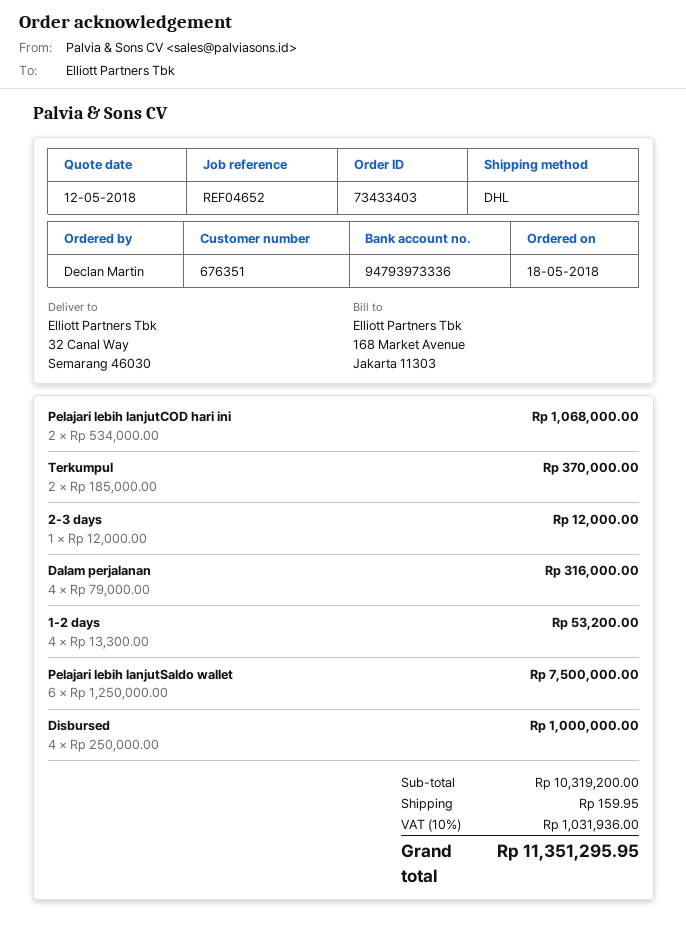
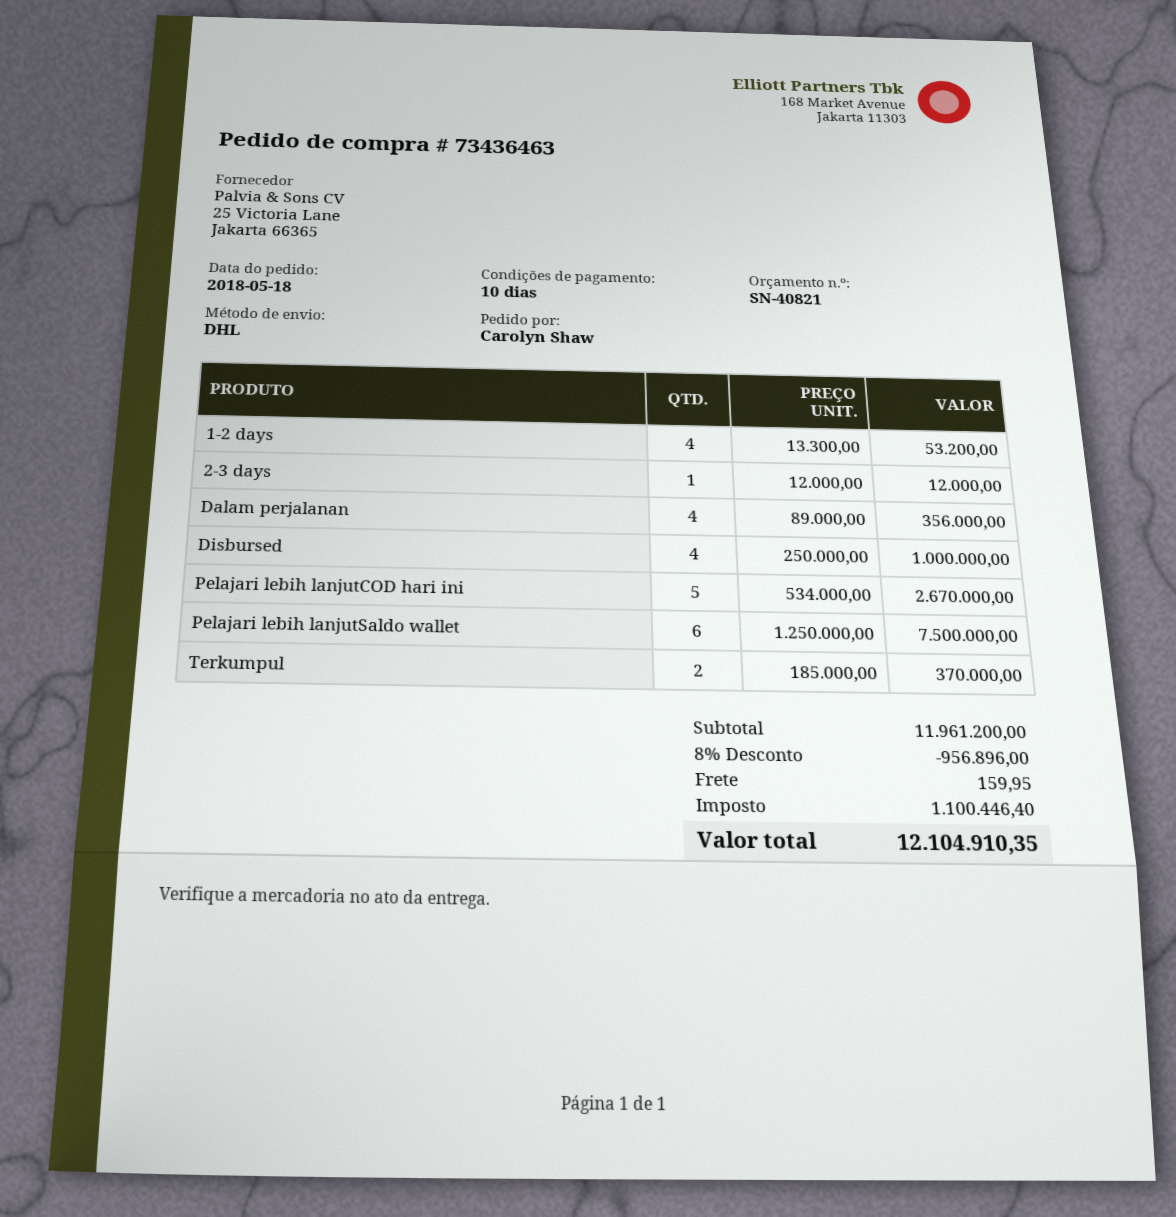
order number: 73433403 -> 73436463
ordered by: Declan Martin -> Carolyn Shaw
Pelajari lebih lanjutCOD hari ini: 2 x 534000.00 = 1068000.00 -> 5 x 534000.00 = 2670000.00
Dalam perjalanan: 4 x 79000.00 = 316000.00 -> 4 x 89000.00 = 356000.00
subtotal: 10319200.00 -> 11961200.00
discount: none -> 8% = 956896.00
tax: 1031936.00 -> 1100446.40
total: 11351295.95 -> 12104910.35

